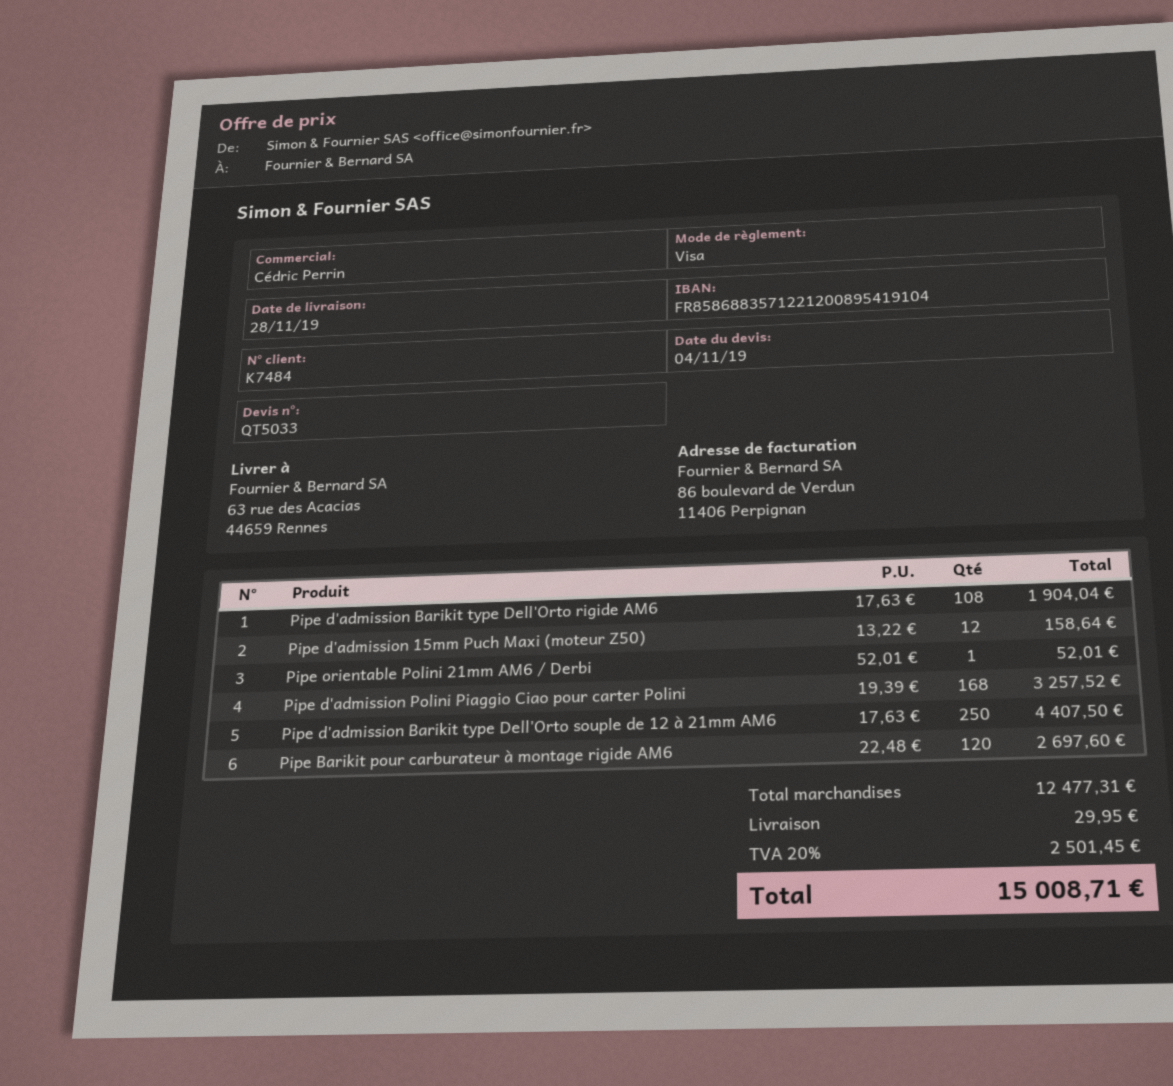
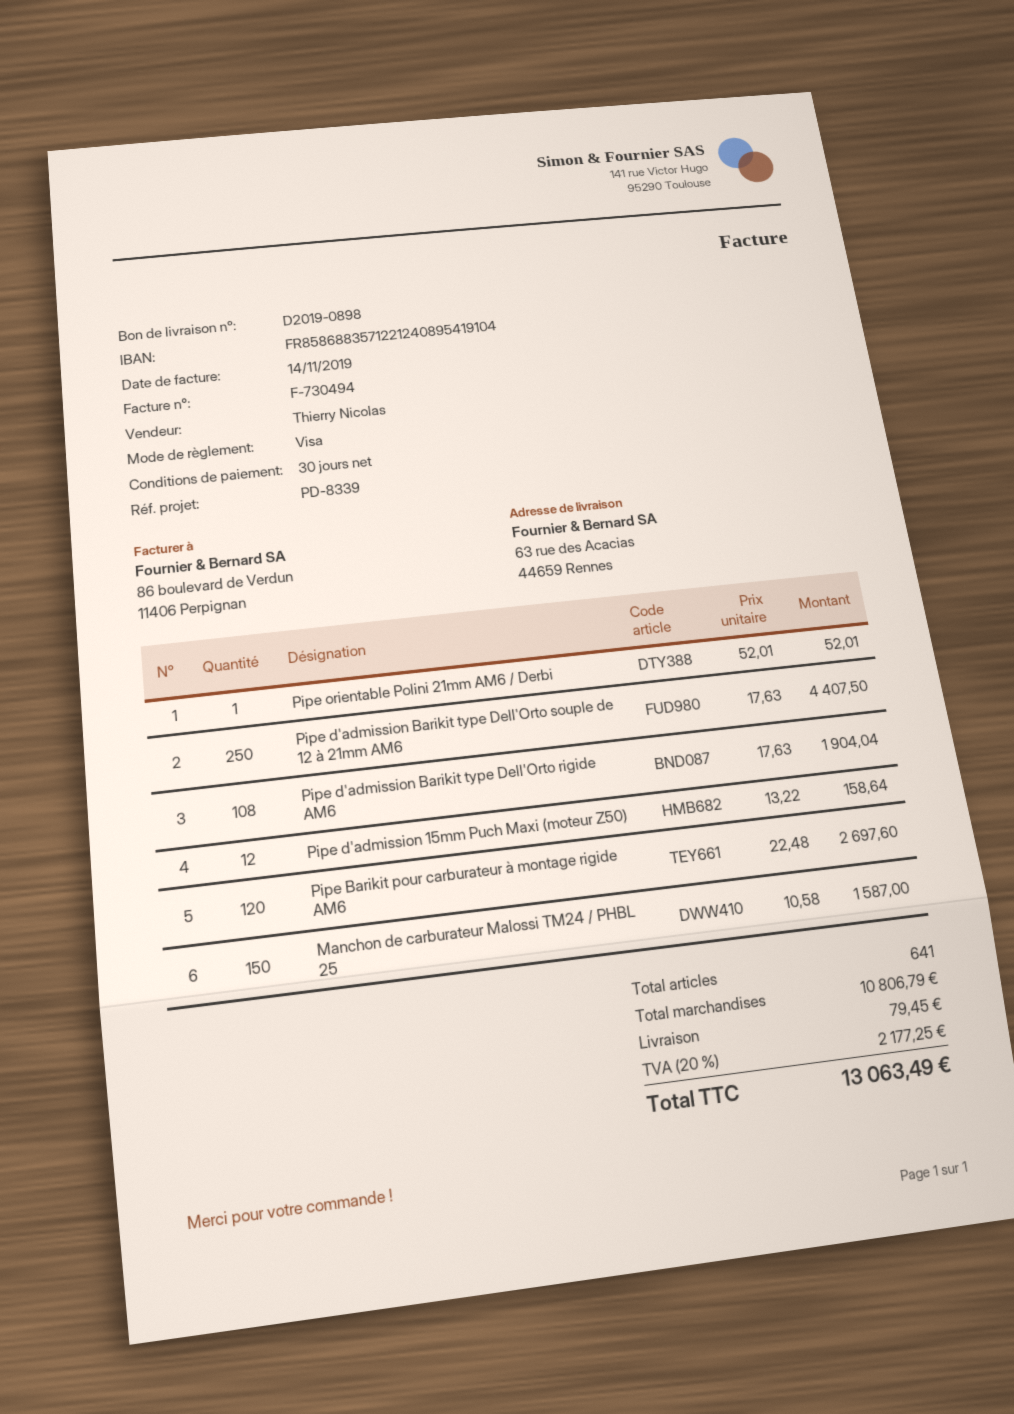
sales rep: Cédric Perrin -> Thierry Nicolas
bank account: FR8586883571221200895419104 -> FR8586883571221240895419104
Pipe d'admission Polini Piaggio Ciao pour carter Polini: 168 x 19.39 = 3257.52 -> none
Manchon de carburateur Malossi TM24 / PHBL 25: none -> 150 x 10.58 = 1587.00
subtotal: 12477.31 -> 10806.79
shipping: 29.95 -> 79.45
tax: 20% = 2501.45 -> 20% = 2177.25
total: 15008.71 -> 13063.49

